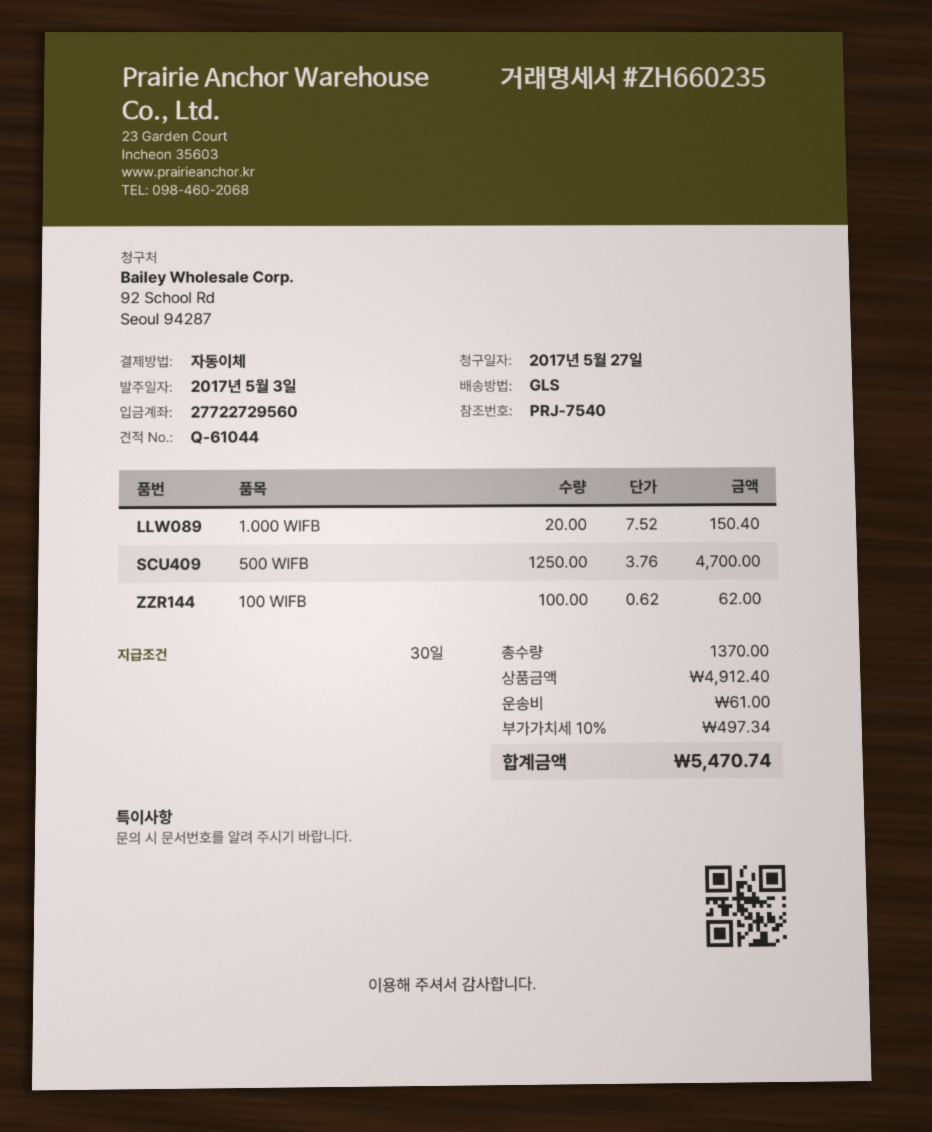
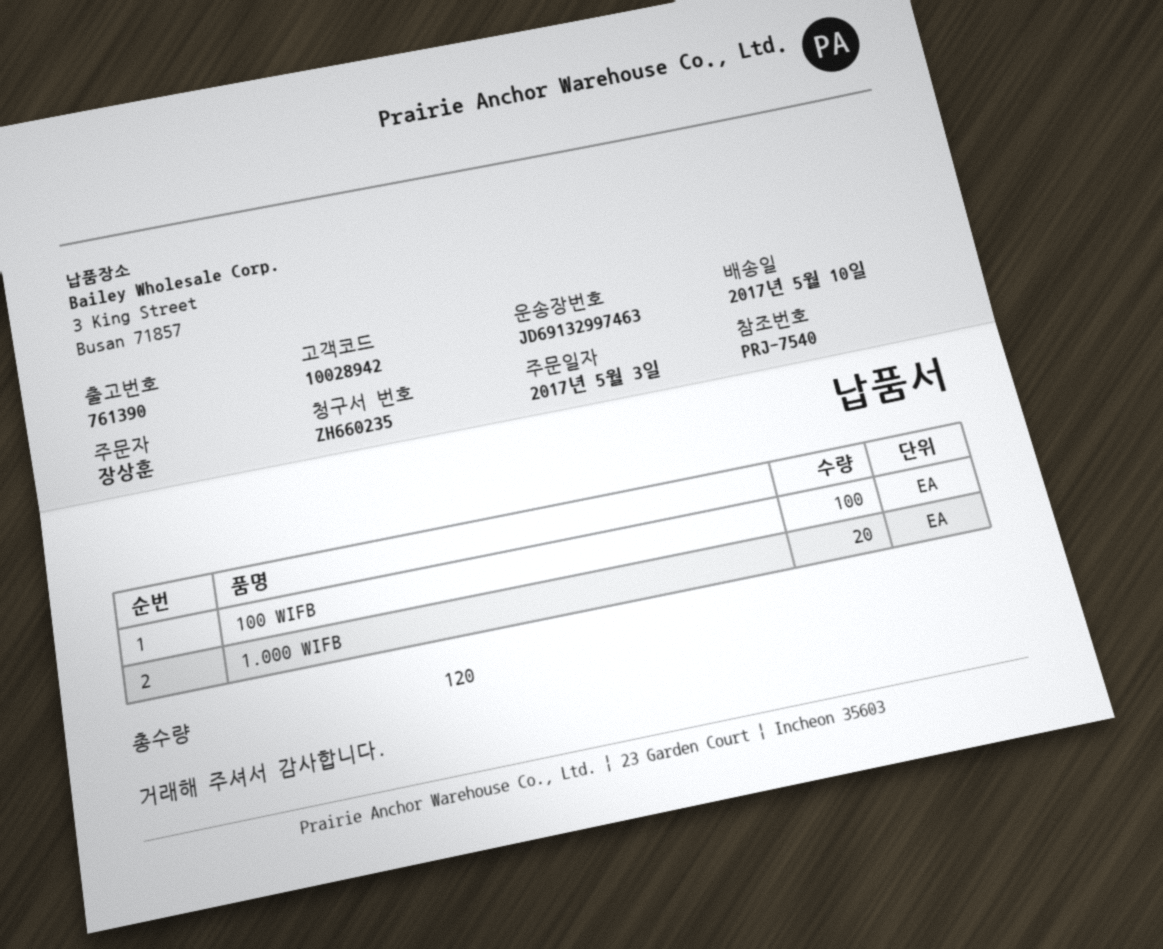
500 WIFB: 1250 -> none
total quantity: 1370 -> 120

